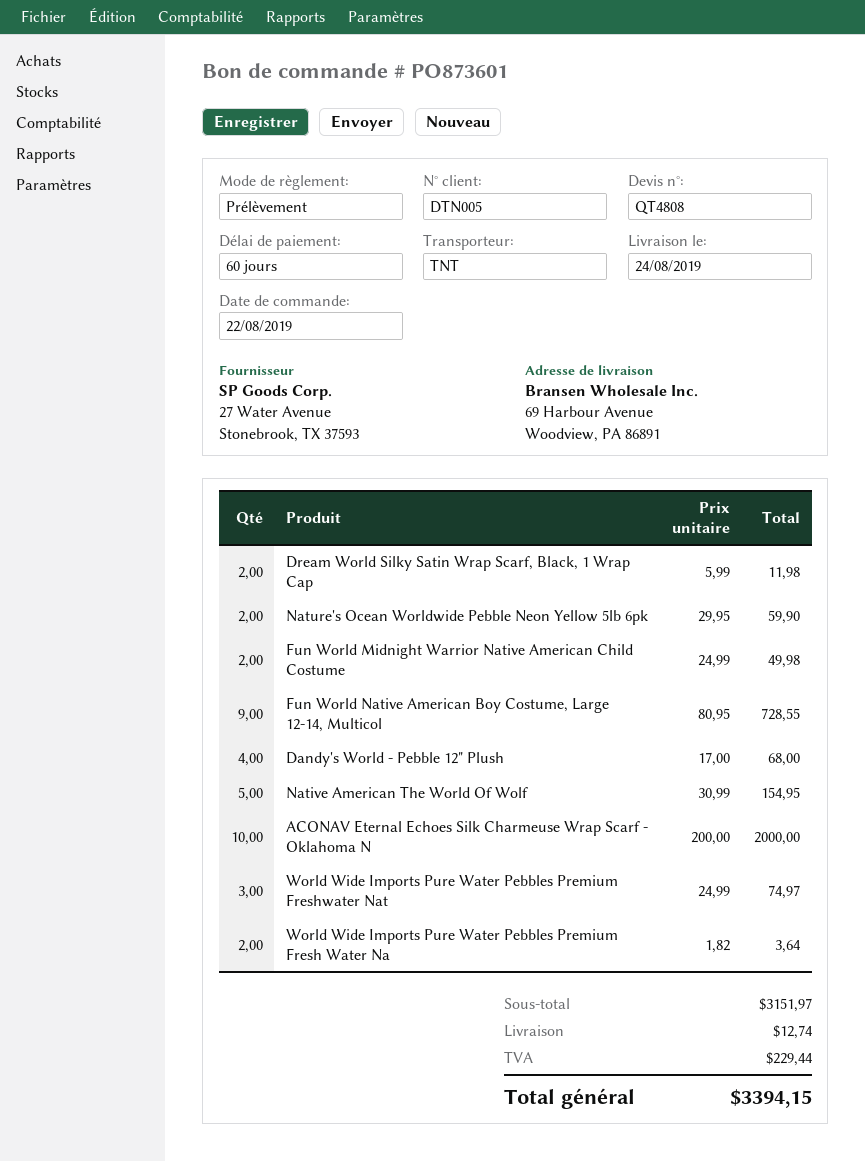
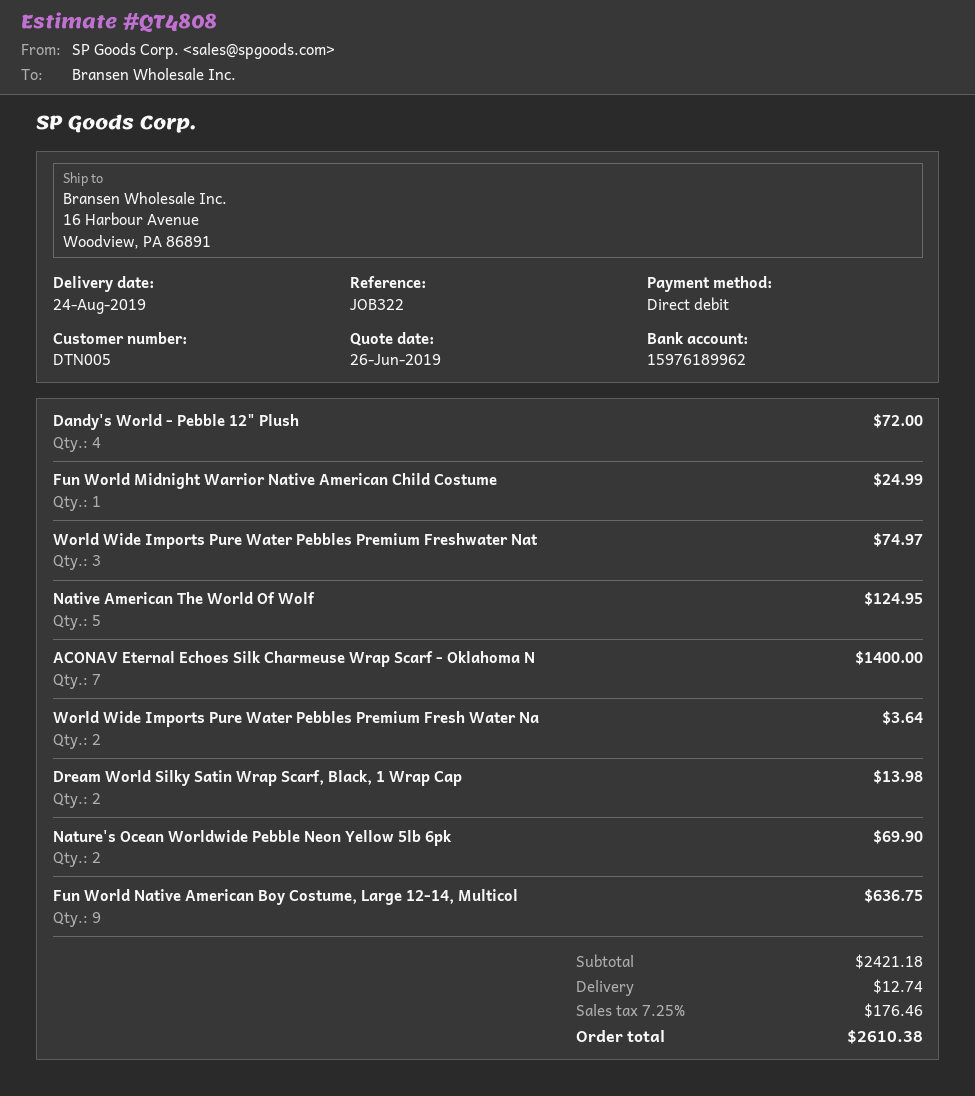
ship to: 69 Harbour Avenue, Woodview, PA 86891 -> 16 Harbour Avenue, Woodview, PA 86891
Dream World Silky Satin Wrap Scarf, Black, 1 Wrap Cap: 2 for 11.98 -> 2 for 13.98
Nature's Ocean Worldwide Pebble Neon Yellow 5lb 6pk: 2 for 59.90 -> 2 for 69.90
Fun World Midnight Warrior Native American Child Costume: 2 for 49.98 -> 1 for 24.99
Fun World Native American Boy Costume, Large 12-14, Multicol: 9 for 728.55 -> 9 for 636.75
Dandy's World - Pebble 12" Plush: 4 for 68.00 -> 4 for 72.00
Native American The World Of Wolf: 5 for 154.95 -> 5 for 124.95
ACONAV Eternal Echoes Silk Charmeuse Wrap Scarf - Oklahoma N: 10 for 2000.00 -> 7 for 1400.00
subtotal: 3151.97 -> 2421.18
tax: 229.44 -> 176.46
total: 3394.15 -> 2610.38

